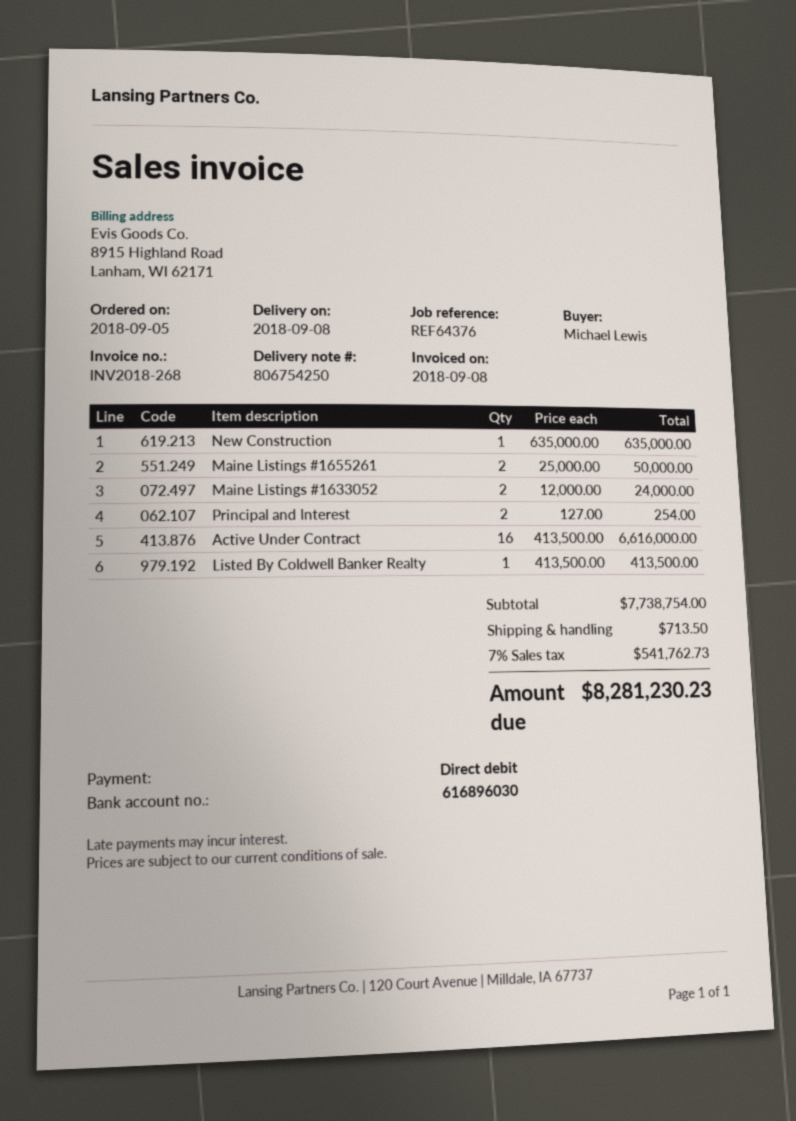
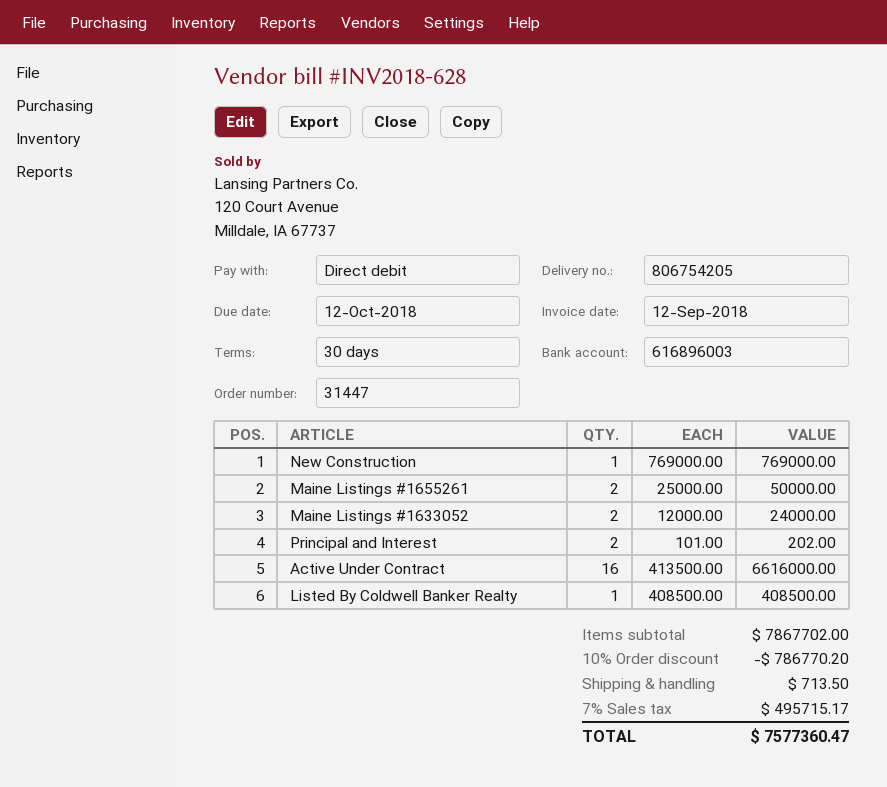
delivery note number: 806754250 -> 806754205
invoice number: INV2018-268 -> INV2018-628
invoice date: 2018-09-08 -> 2018-09-12
bank account: 616896030 -> 616896003
New Construction: 1 x 635000.00 = 635000.00 -> 1 x 769000.00 = 769000.00
Principal and Interest: 2 x 127.00 = 254.00 -> 2 x 101.00 = 202.00
Listed By Coldwell Banker Realty: 1 x 413500.00 = 413500.00 -> 1 x 408500.00 = 408500.00
subtotal: 7738754.00 -> 7867702.00
discount: none -> 10% = 786770.20
tax: 7% = 541762.73 -> 7% = 495715.17
total: 8281230.23 -> 7577360.47

